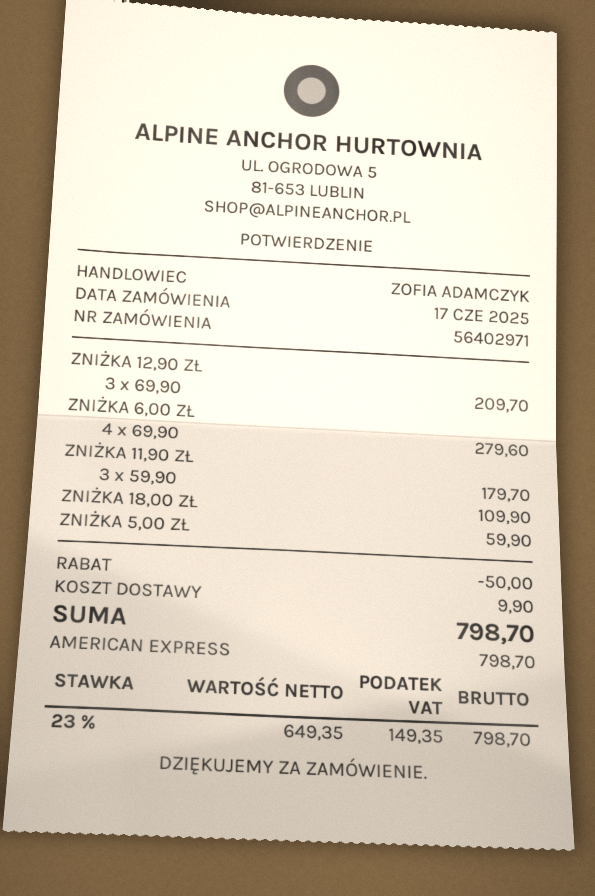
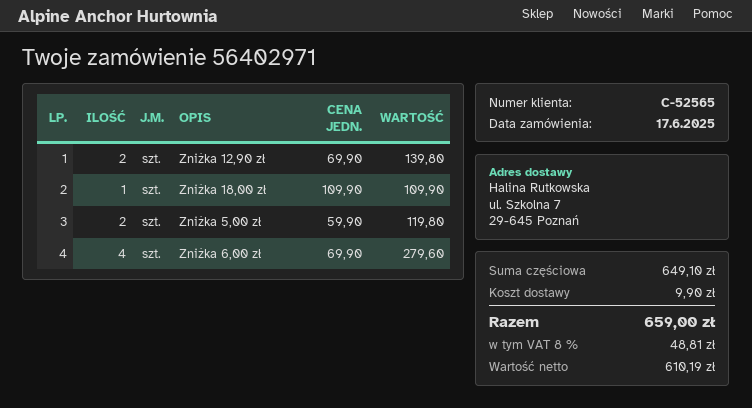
ZNIŻKA 12,90 ZŁ: 3 x 69.90 = 209.70 -> 2 x 69.90 = 139.80
ZNIŻKA 11,90 ZŁ: 3 x 59.90 = 179.70 -> none
ZNIŻKA 5,00 ZŁ: 1 x 59.90 = 59.90 -> 2 x 59.90 = 119.80
discount: 50.00 -> none
net: 649.35 -> 610.19
tax: 23% = 149.35 -> 8% = 48.81
total: 798.70 -> 659.00

